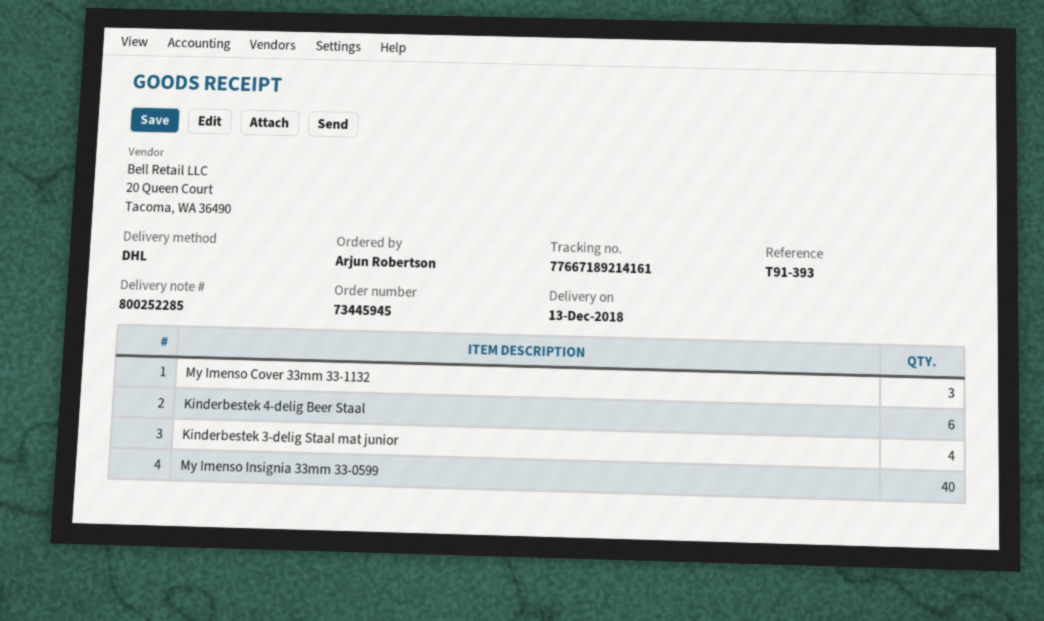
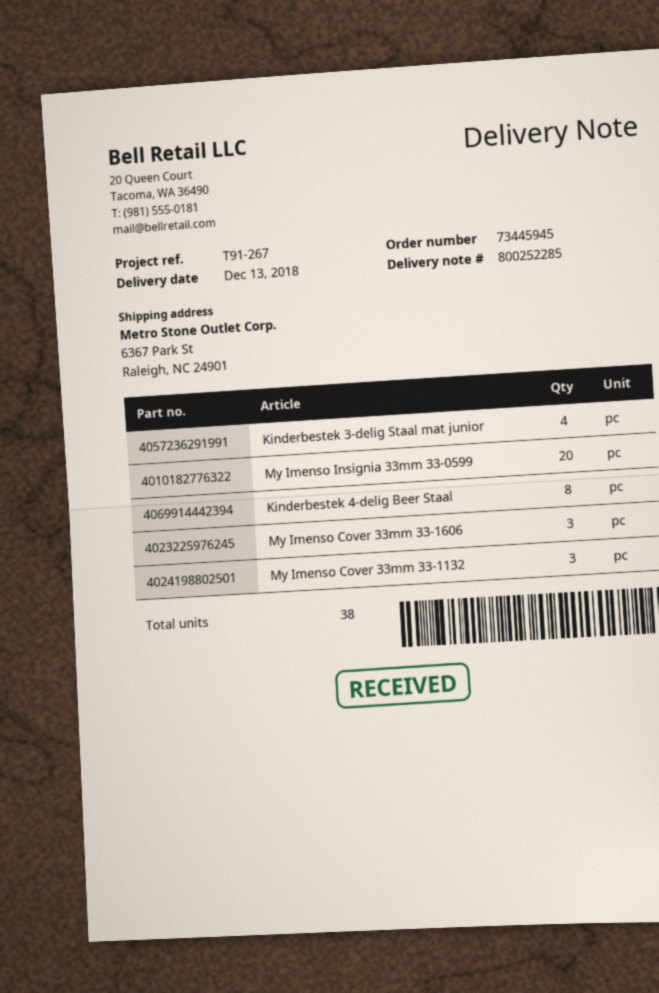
reference: T91-393 -> T91-267
Kinderbestek 4-delig Beer Staal: 6 -> 8
My Imenso Insignia 33mm 33-0599: 40 -> 20
My Imenso Cover 33mm 33-1606: none -> 3

